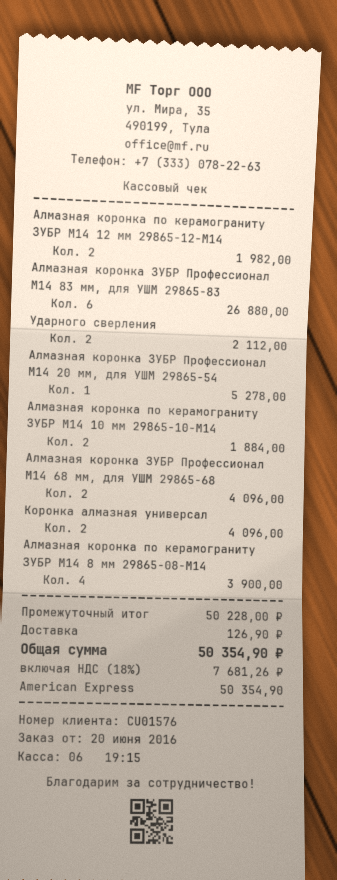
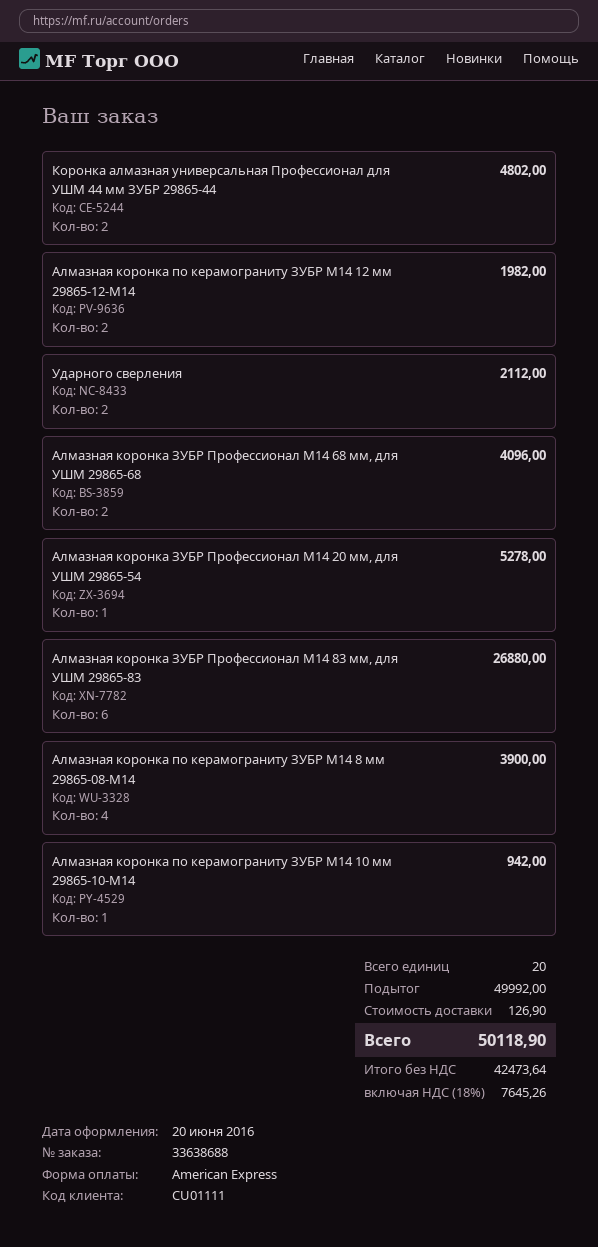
customer number: CU01576 -> CU01111
Алмазная коронка по керамограниту ЗУБР M14 10 мм 29865-10-M14: 2 for 1884.00 -> 1 for 942.00
Коронка алмазная универсал: 2 for 4096.00 -> 2 for 4802.00
subtotal: 50228.00 -> 49992.00
tax: 18% = 7681.26 -> 18% = 7645.26
total: 50354.90 -> 50118.90

